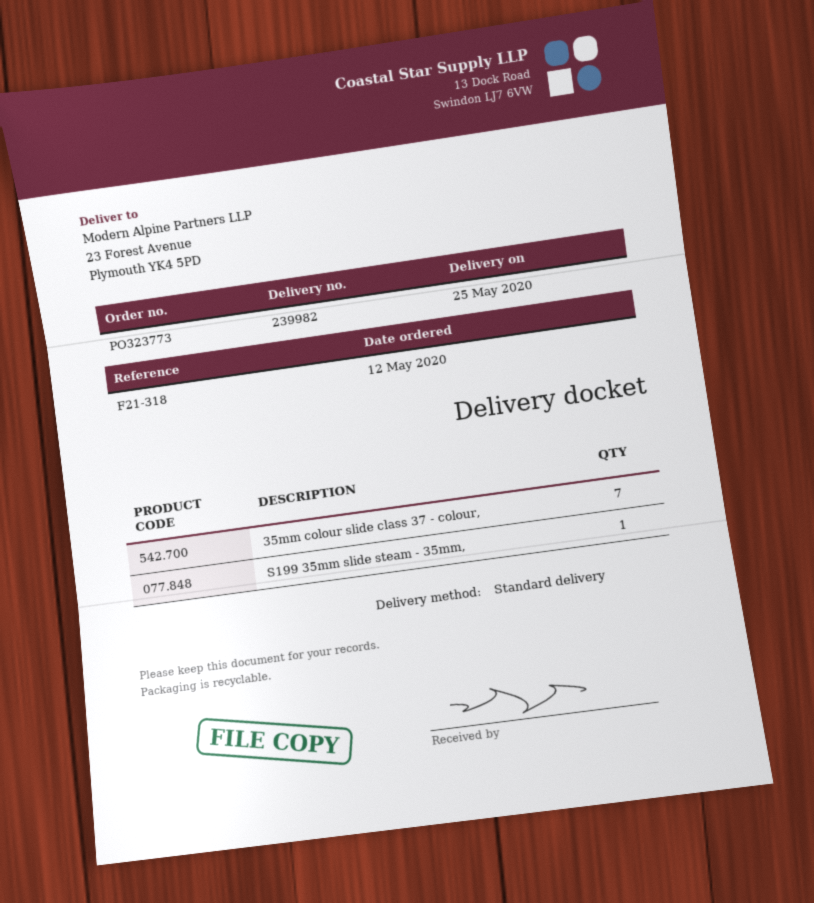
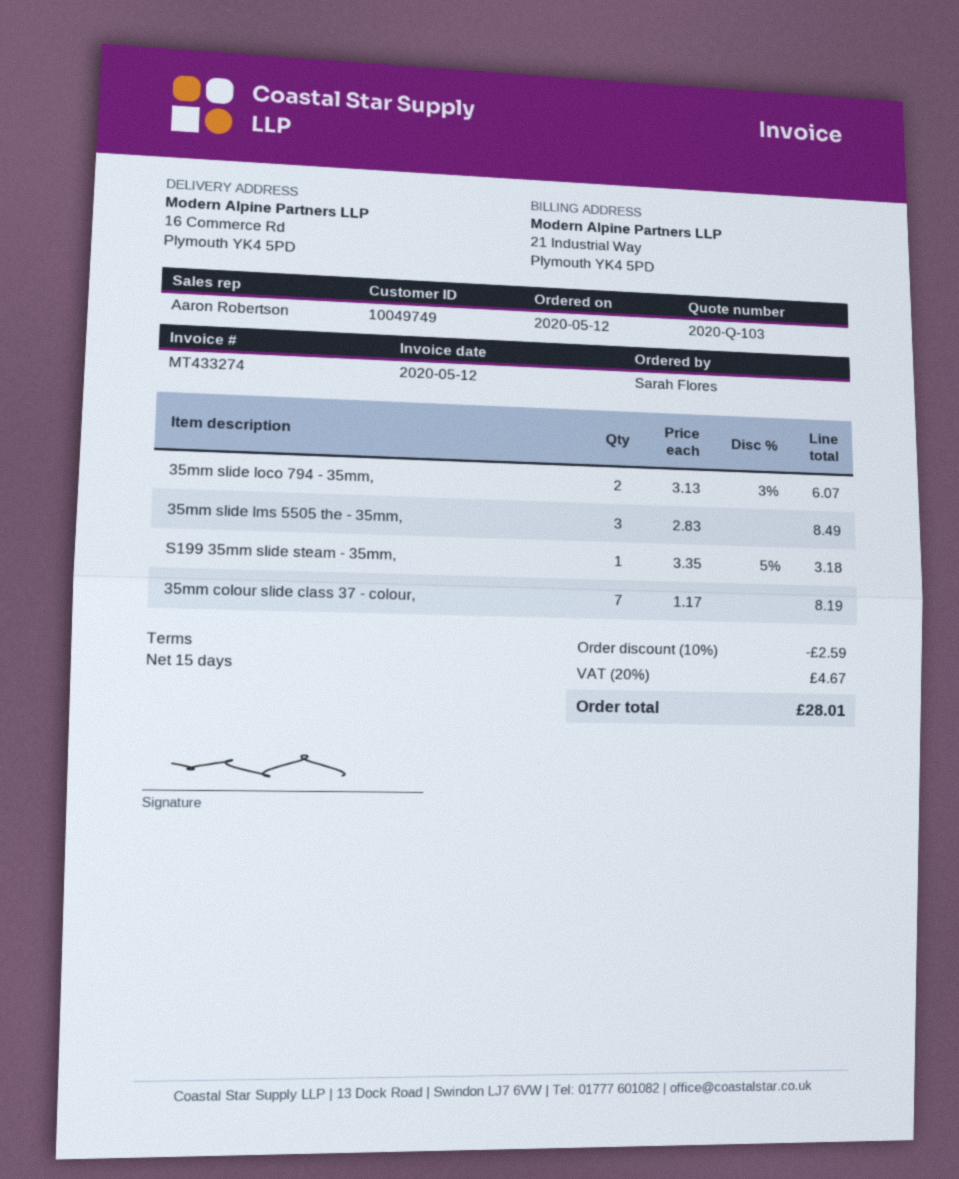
ship to: 23 Forest Avenue, Plymouth YK4 5PD -> 16 Commerce Rd, Plymouth YK4 5PD
35mm slide loco 794 - 35mm,: none -> 2
35mm slide lms 5505 the - 35mm,: none -> 3

